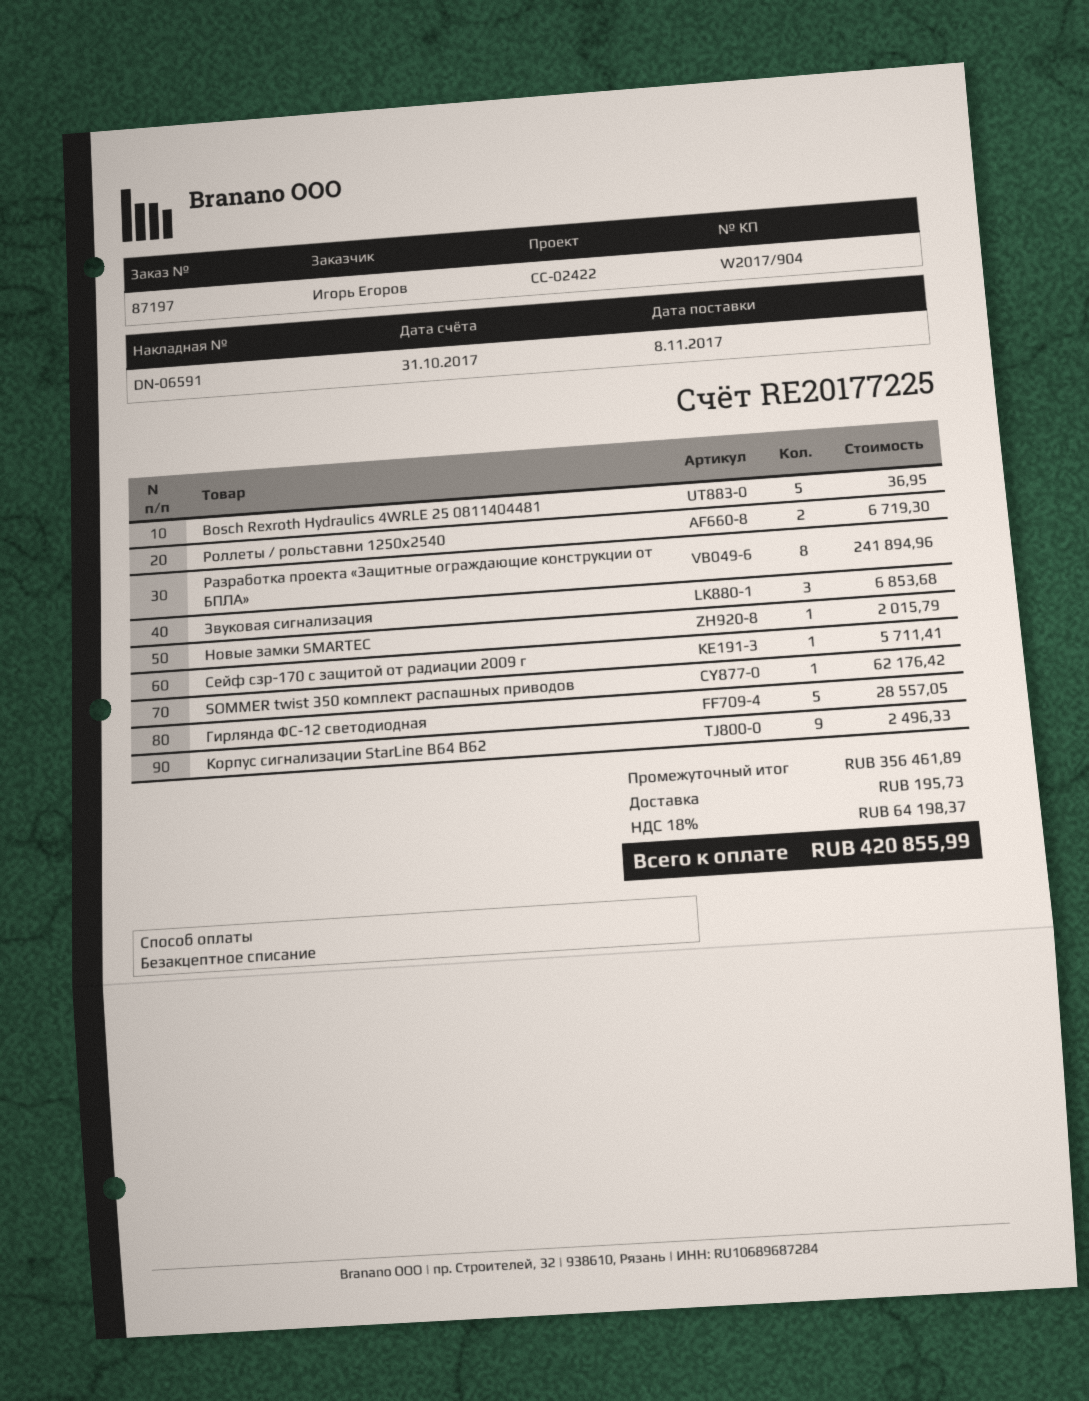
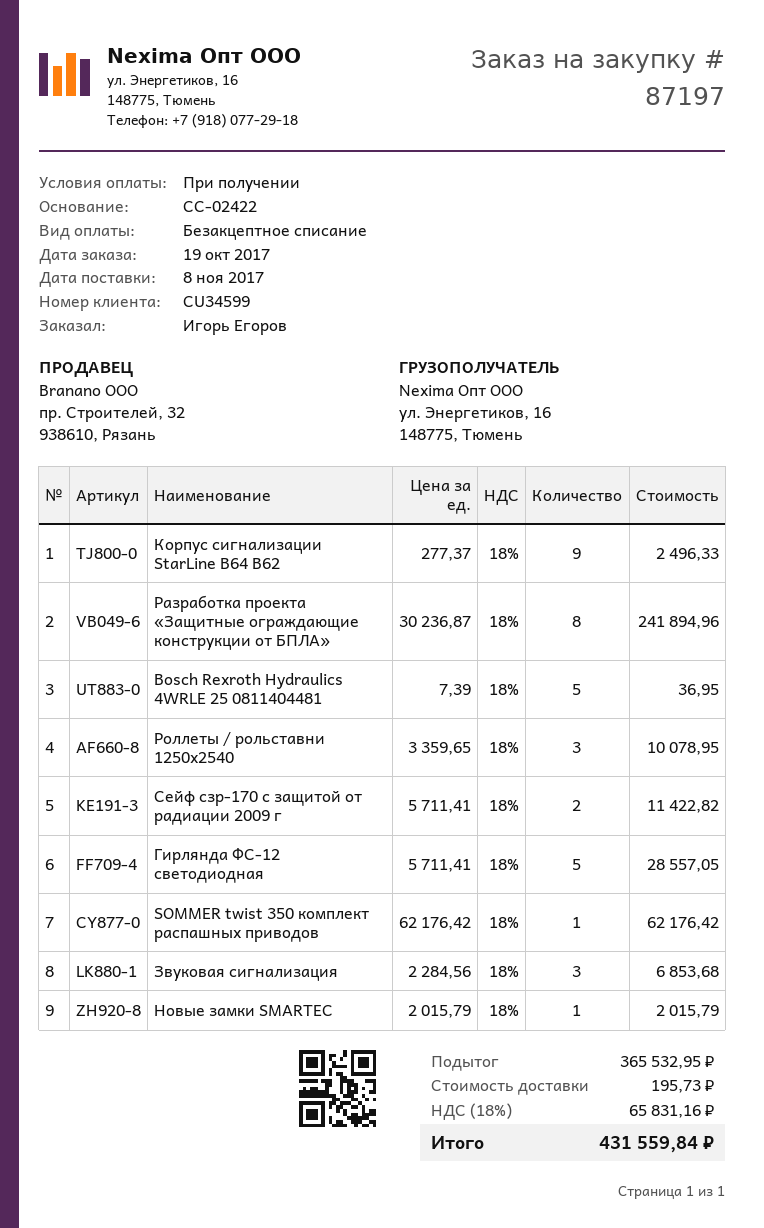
Роллеты / рольставни 1250х2540: 2 for 6719.30 -> 3 for 10078.95
Сейф сзр-170 с защитой от радиации 2009 г: 1 for 5711.41 -> 2 for 11422.82
subtotal: 356461.89 -> 365532.95
tax: 18% = 64198.37 -> 18% = 65831.16
total: 420855.99 -> 431559.84

